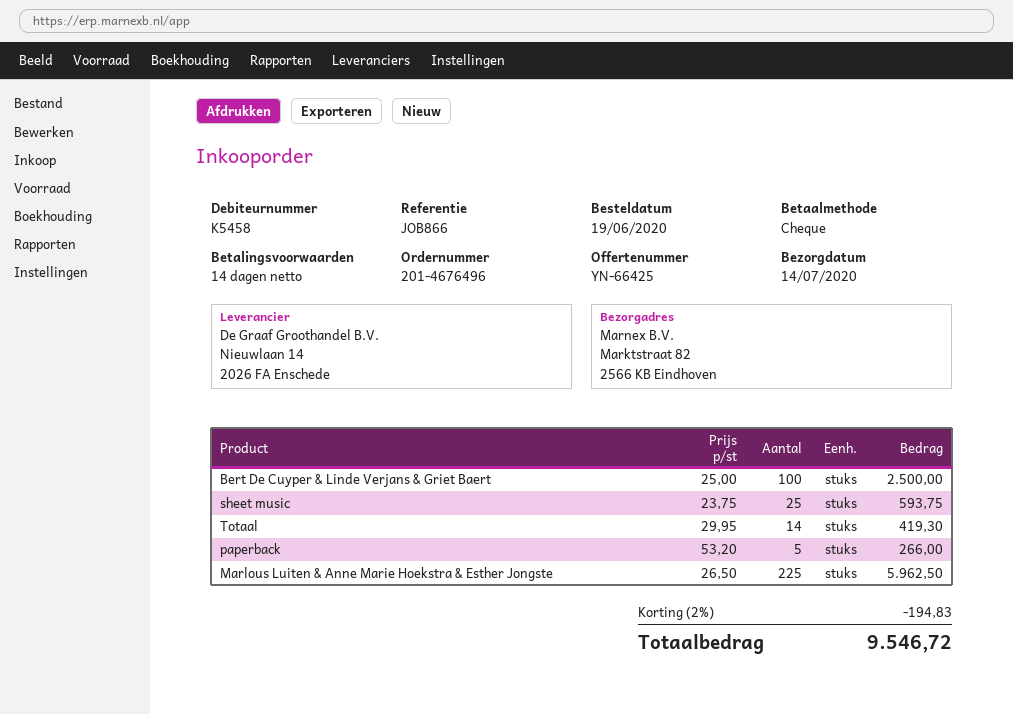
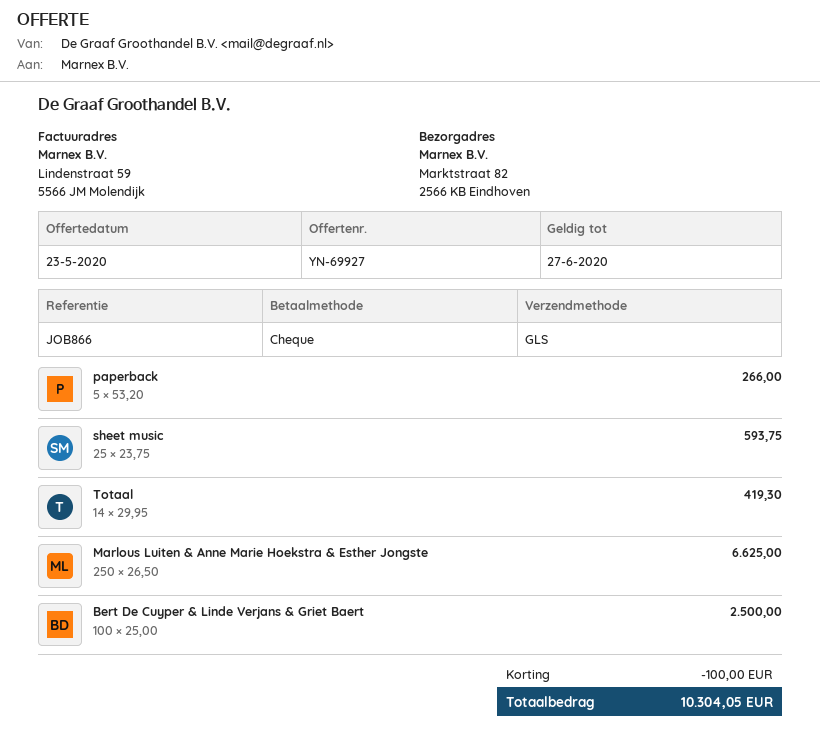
quote number: YN-66425 -> YN-69927
Marlous Luiten & Anne Marie Hoekstra & Esther Jongste: 225 x 26.50 = 5962.50 -> 250 x 26.50 = 6625.00
discount: 194.83 -> 100.00
total: 9546.72 -> 10304.05

